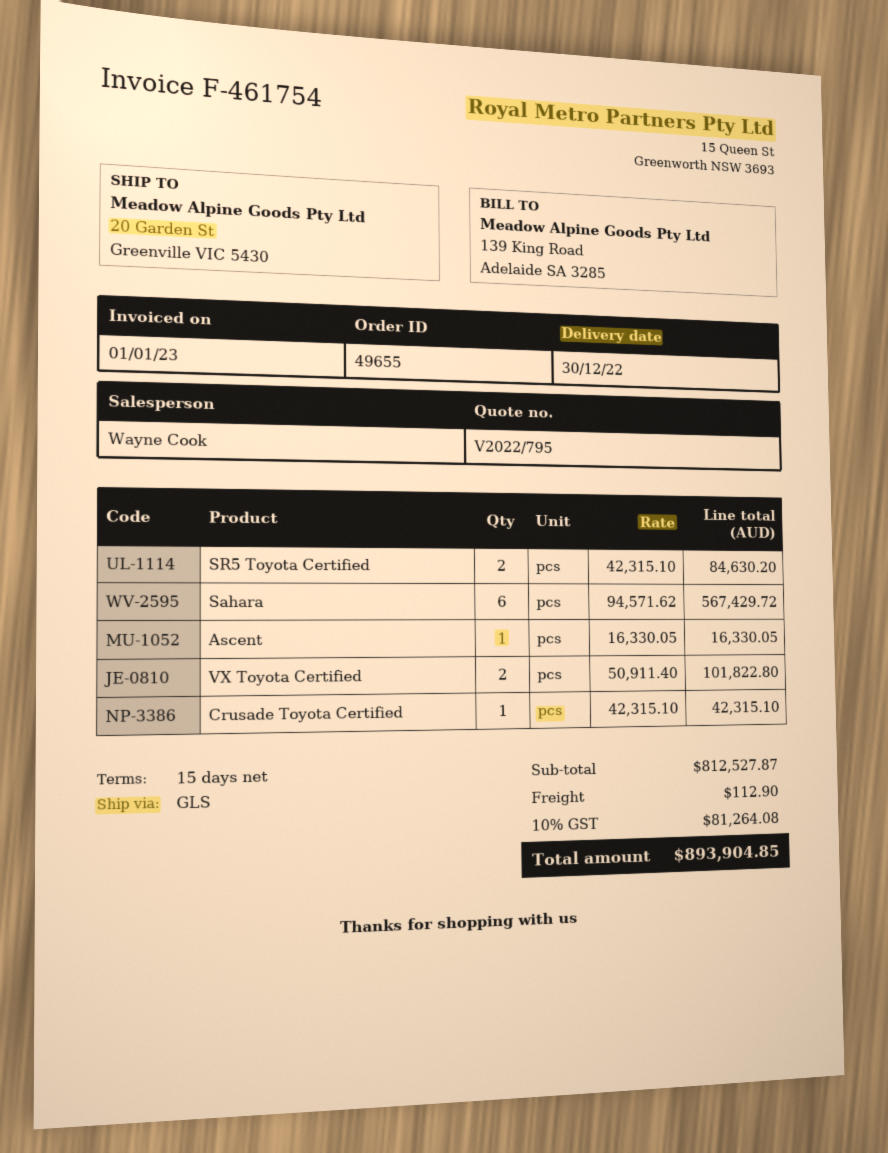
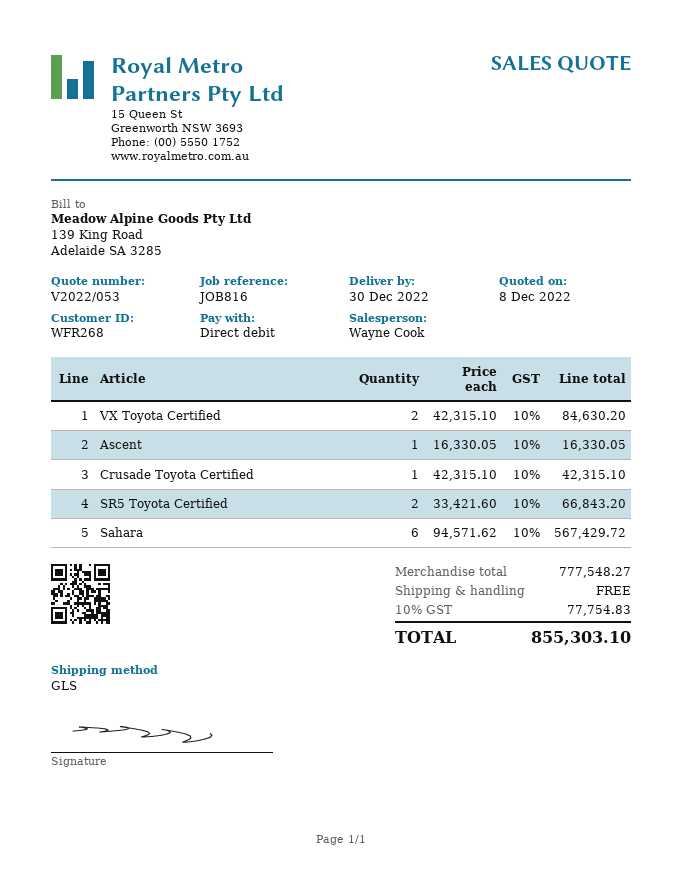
quote number: V2022/795 -> V2022/053
SR5 Toyota Certified: 2 x 42315.10 = 84630.20 -> 2 x 33421.60 = 66843.20
VX Toyota Certified: 2 x 50911.40 = 101822.80 -> 2 x 42315.10 = 84630.20
subtotal: 812527.87 -> 777548.27
shipping: 112.90 -> 0.00
tax: 10% = 81264.08 -> 10% = 77754.83
total: 893904.85 -> 855303.10

